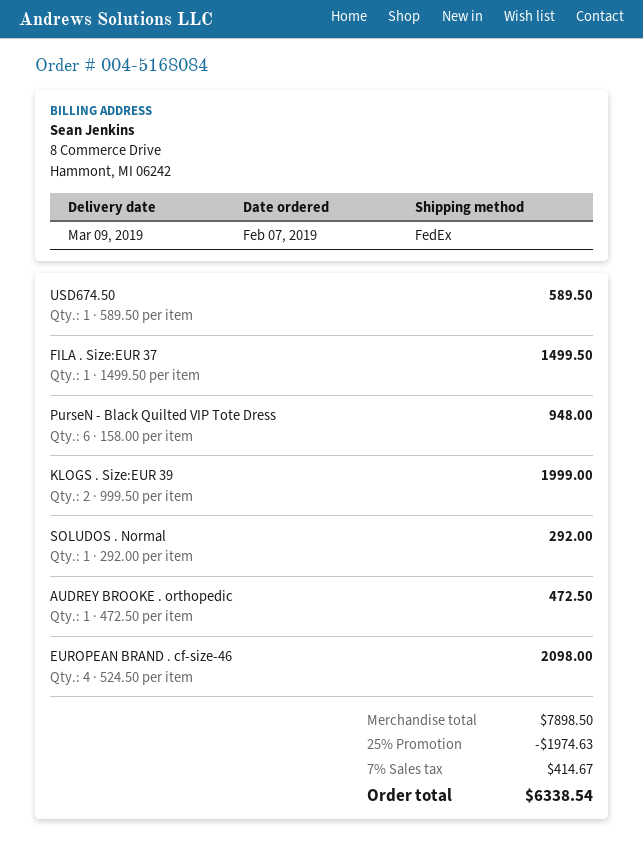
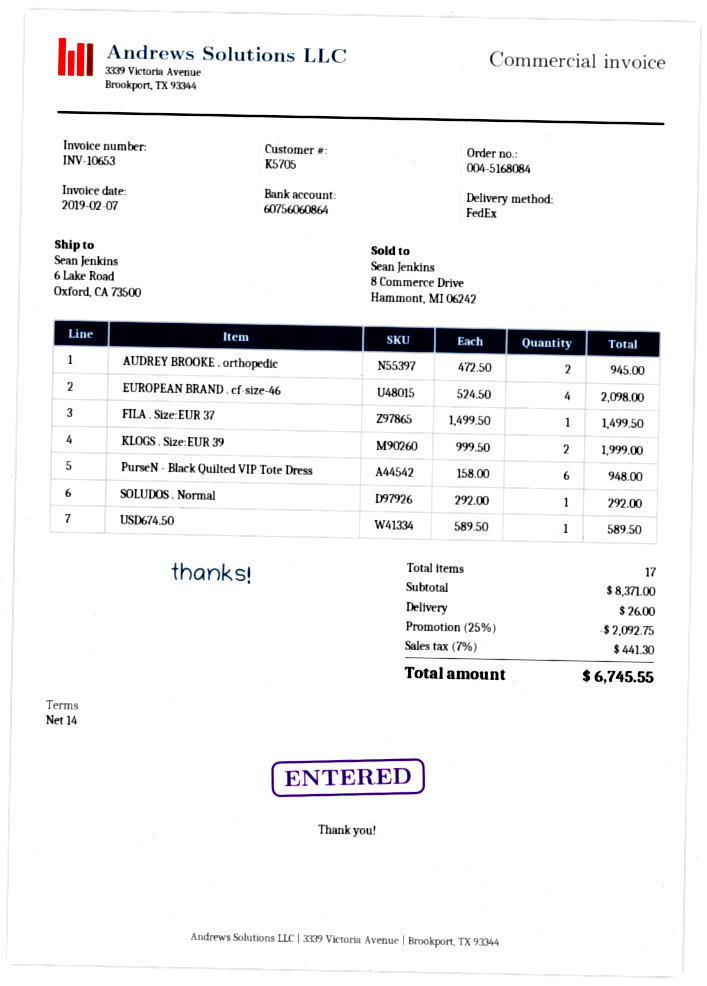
AUDREY BROOKE . orthopedic: 1 x 472.50 = 472.50 -> 2 x 472.50 = 945.00
subtotal: 7898.50 -> 8371.00
discount: 25% = 1974.63 -> 25% = 2092.75
shipping: none -> 26.00
tax: 7% = 414.67 -> 7% = 441.30
total: 6338.54 -> 6745.55

